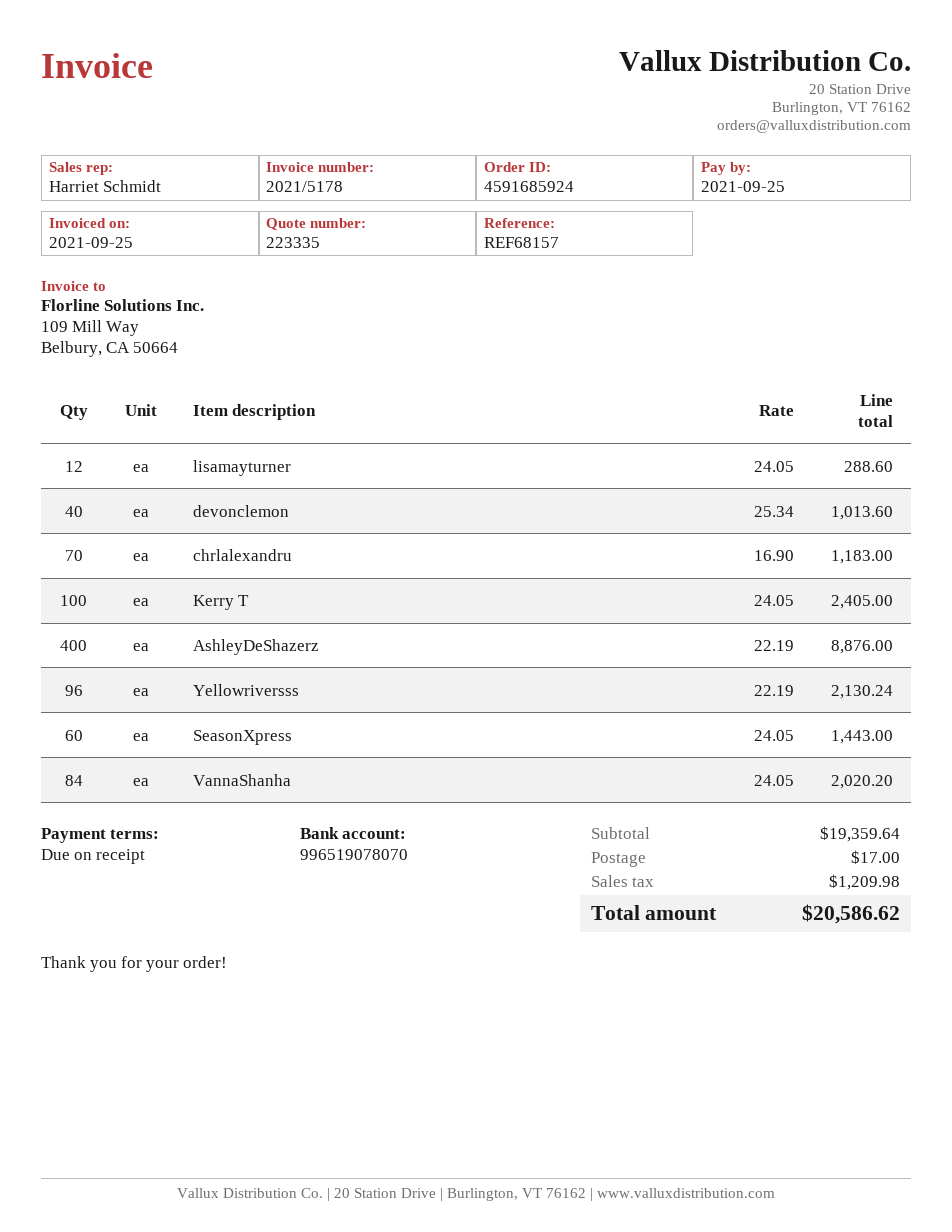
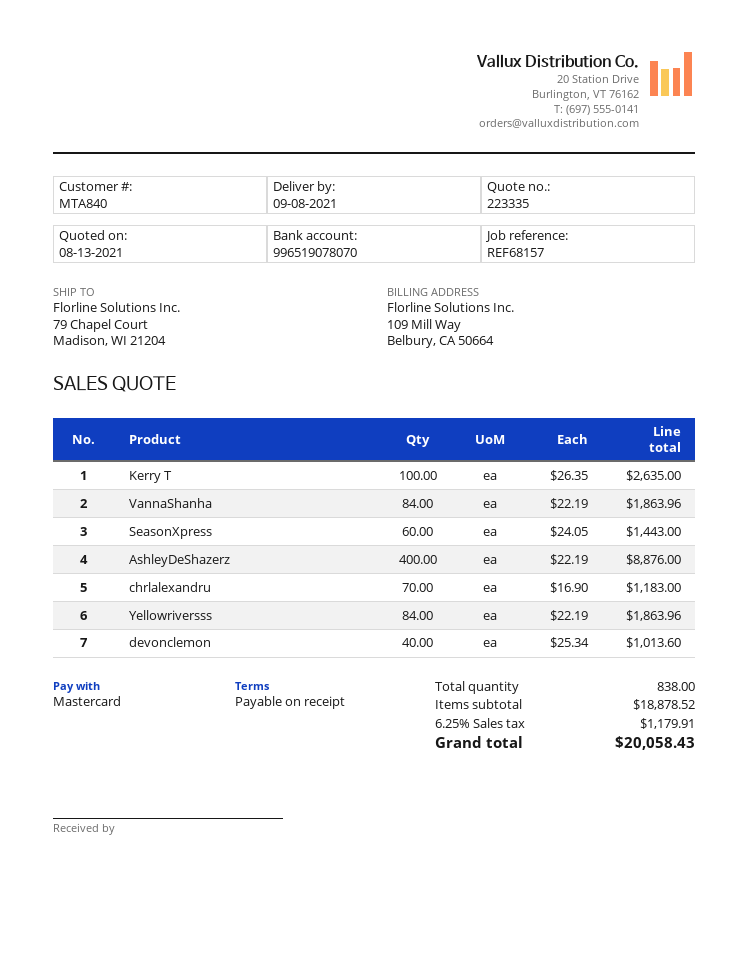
lisamayturner: 12 x 24.05 = 288.60 -> none
Kerry T: 100 x 24.05 = 2405.00 -> 100 x 26.35 = 2635.00
Yellowriversss: 96 x 22.19 = 2130.24 -> 84 x 22.19 = 1863.96
VannaShanha: 84 x 24.05 = 2020.20 -> 84 x 22.19 = 1863.96
subtotal: 19359.64 -> 18878.52
shipping: 17.00 -> none
tax: 1209.98 -> 1179.91
total: 20586.62 -> 20058.43

